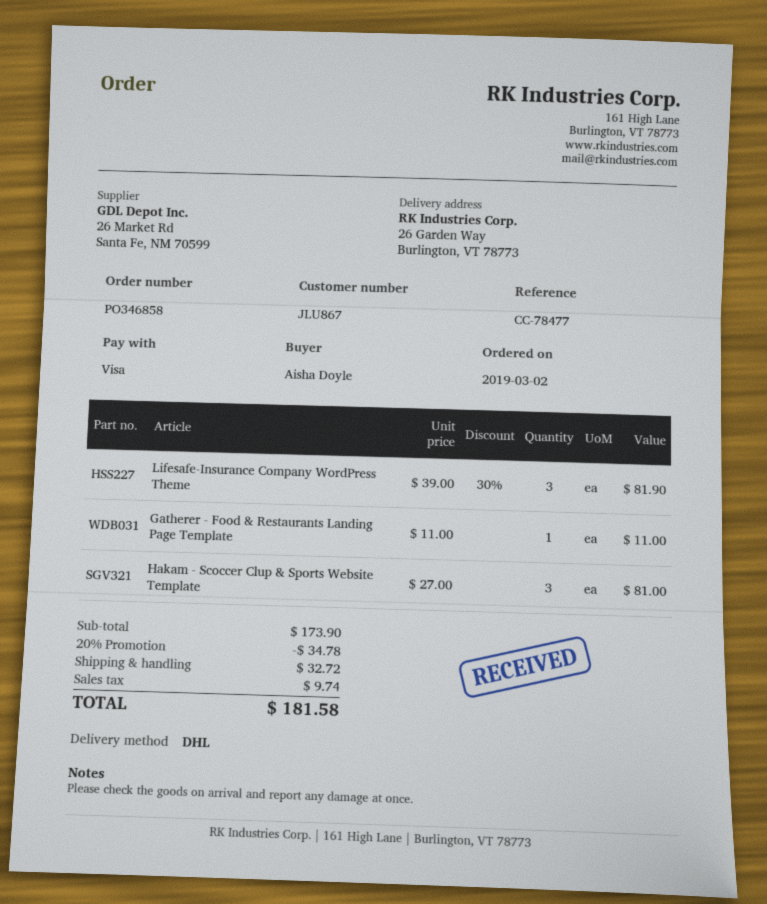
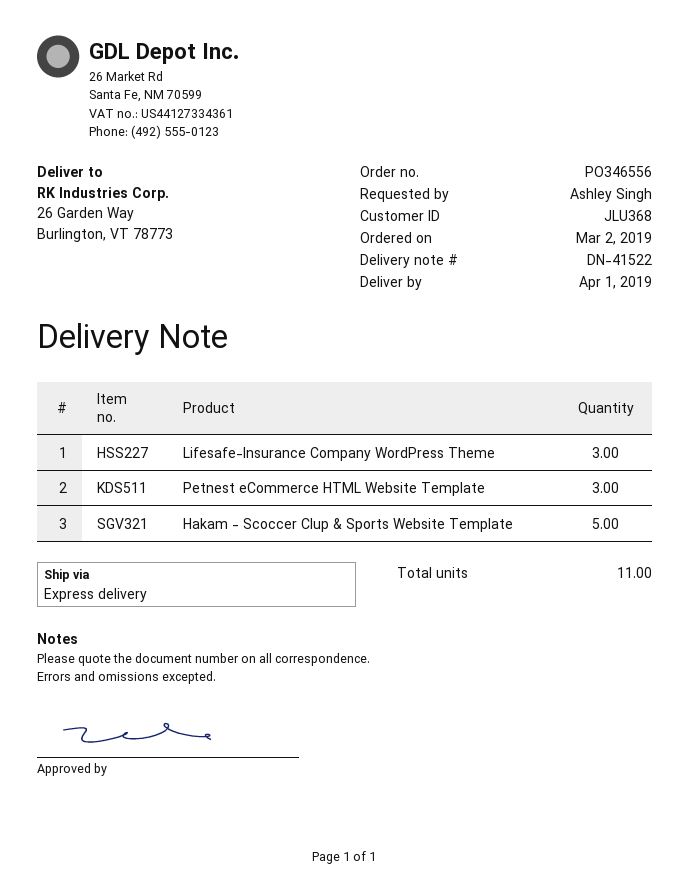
order number: PO346858 -> PO346556
customer number: JLU867 -> JLU368
ordered by: Aisha Doyle -> Ashley Singh
shipping method: DHL -> express
Gatherer - Food & Restaurants Landing Page Template: 1 -> none
Hakam - Scoccer Clup & Sports Website Template: 3 -> 5
Petnest eCommerce HTML Website Template: none -> 3

